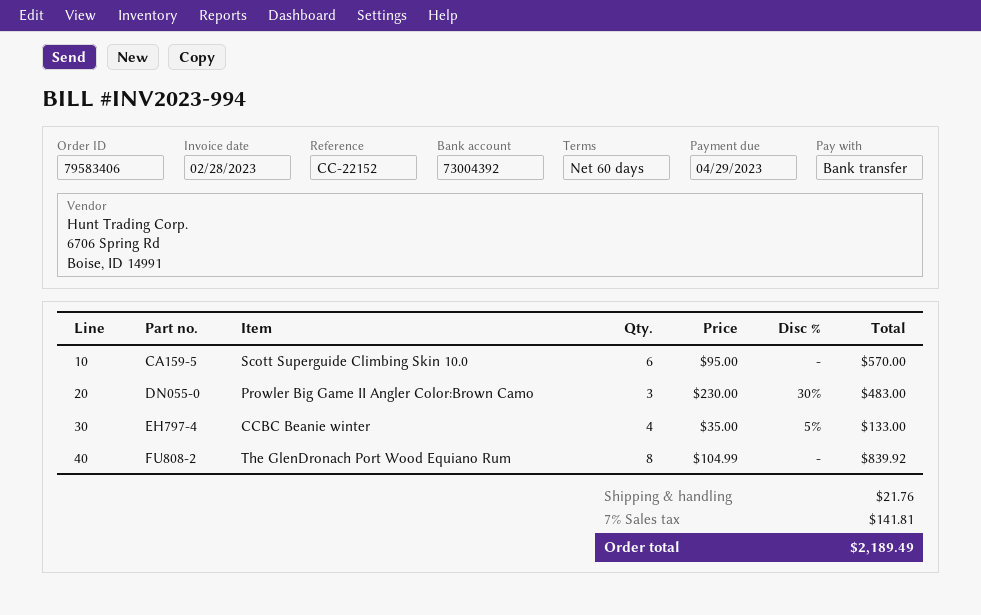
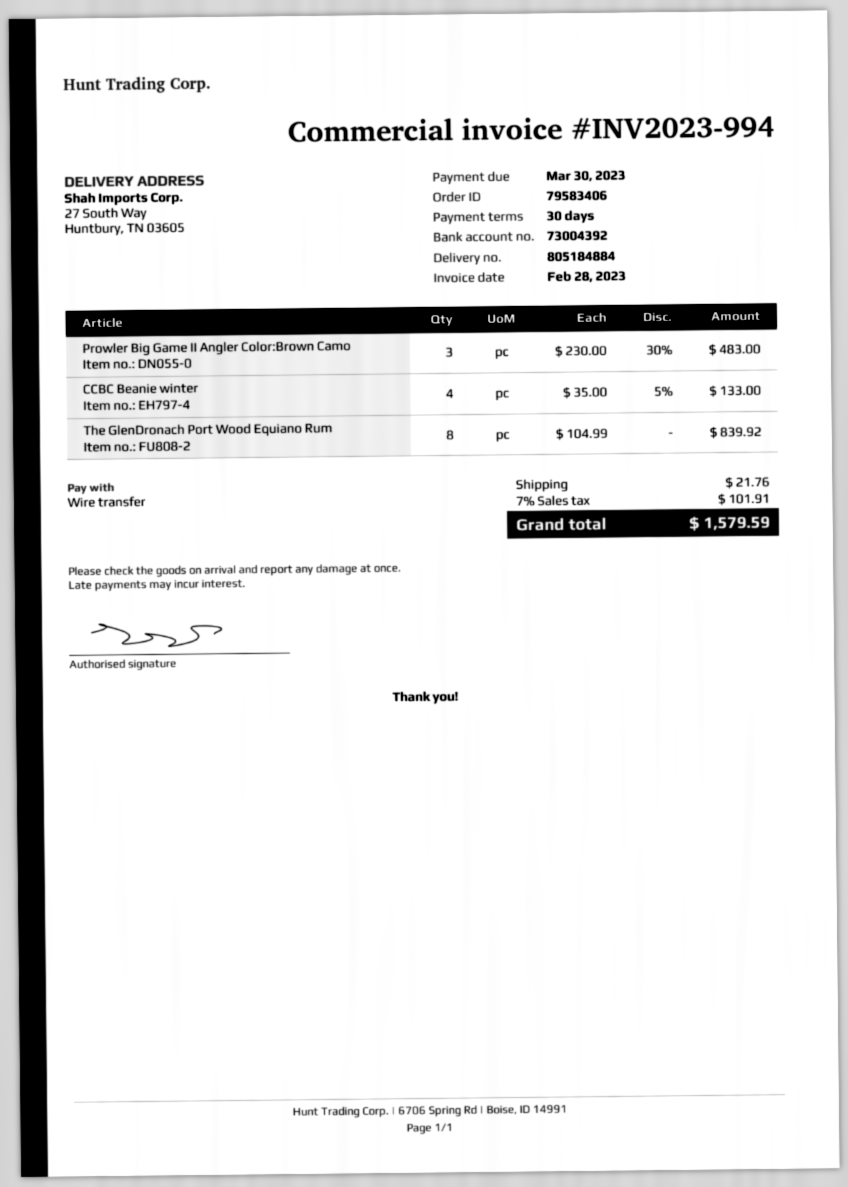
payment terms: 60 days -> 30 days
due date: 2023-04-29 -> 2023-03-30
Scott Superguide Climbing Skin 10.0: 6 x 95.00 = 570.00 -> none
tax: 7% = 141.81 -> 7% = 101.91
total: 2189.49 -> 1579.59

